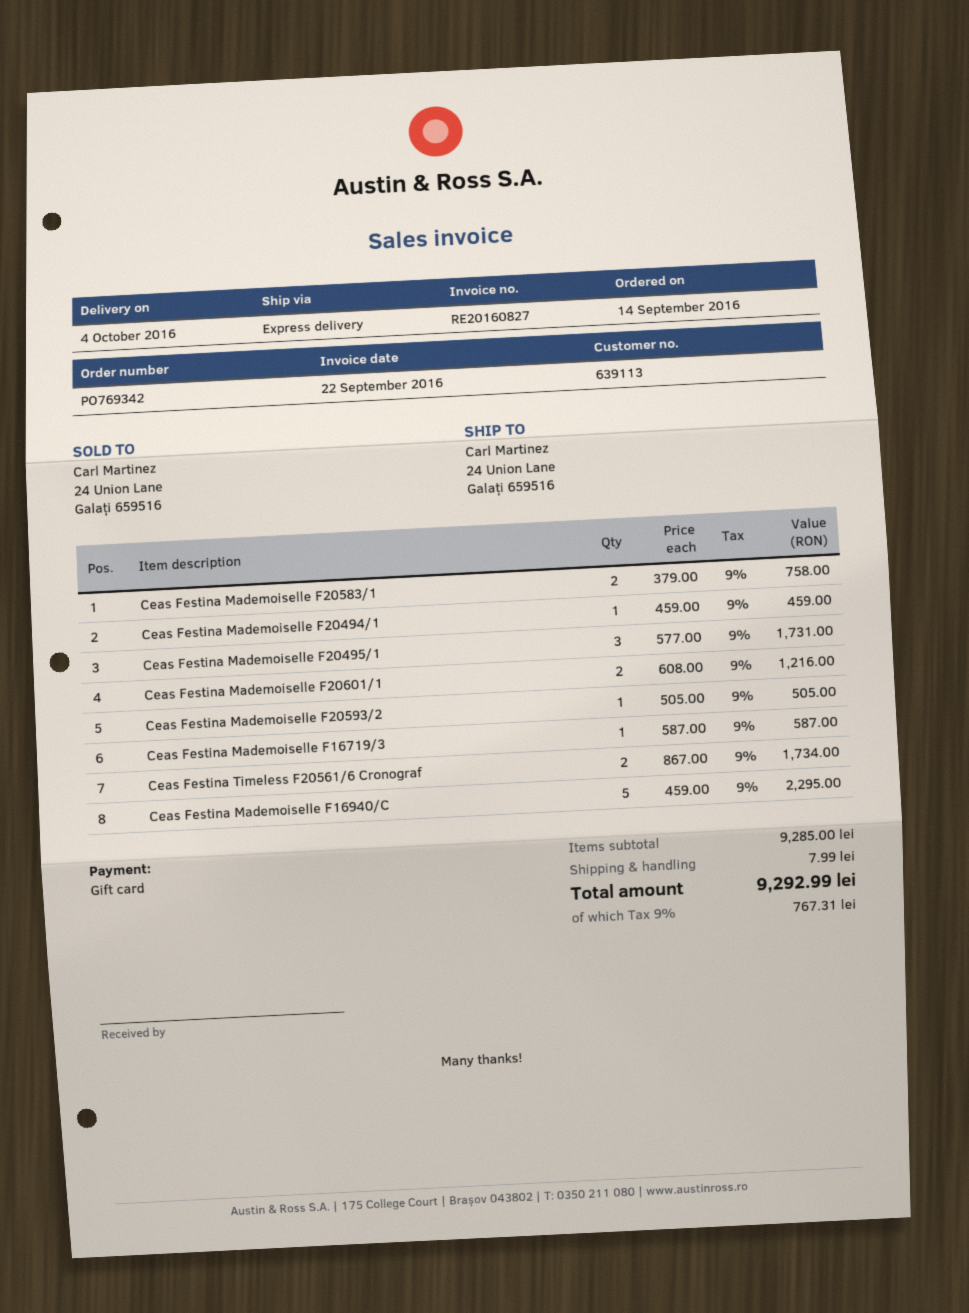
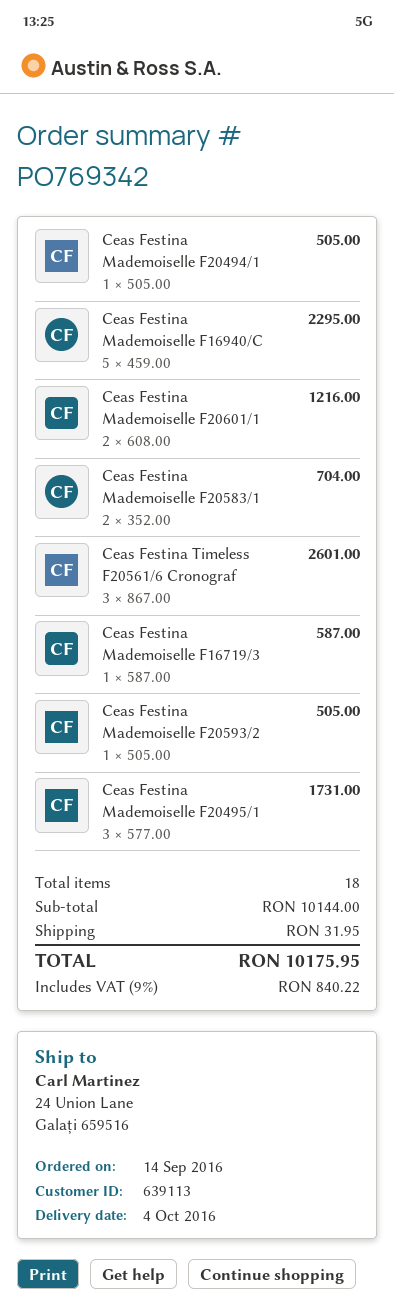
Ceas Festina Mademoiselle F20583/1: 2 x 379.00 = 758.00 -> 2 x 352.00 = 704.00
Ceas Festina Mademoiselle F20494/1: 1 x 459.00 = 459.00 -> 1 x 505.00 = 505.00
Ceas Festina Timeless F20561/6 Cronograf: 2 x 867.00 = 1734.00 -> 3 x 867.00 = 2601.00
subtotal: 9285.00 -> 10144.00
shipping: 7.99 -> 31.95
tax: 9% = 767.31 -> 9% = 840.22
total: 9292.99 -> 10175.95

